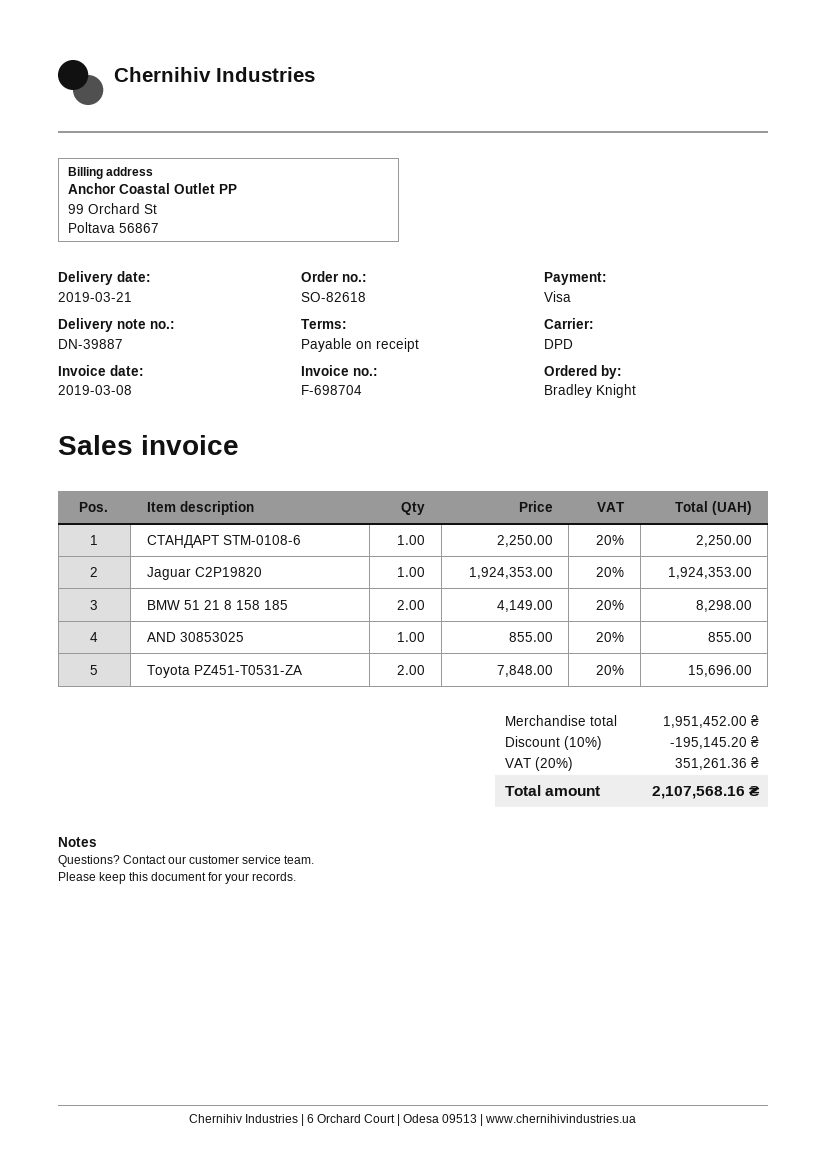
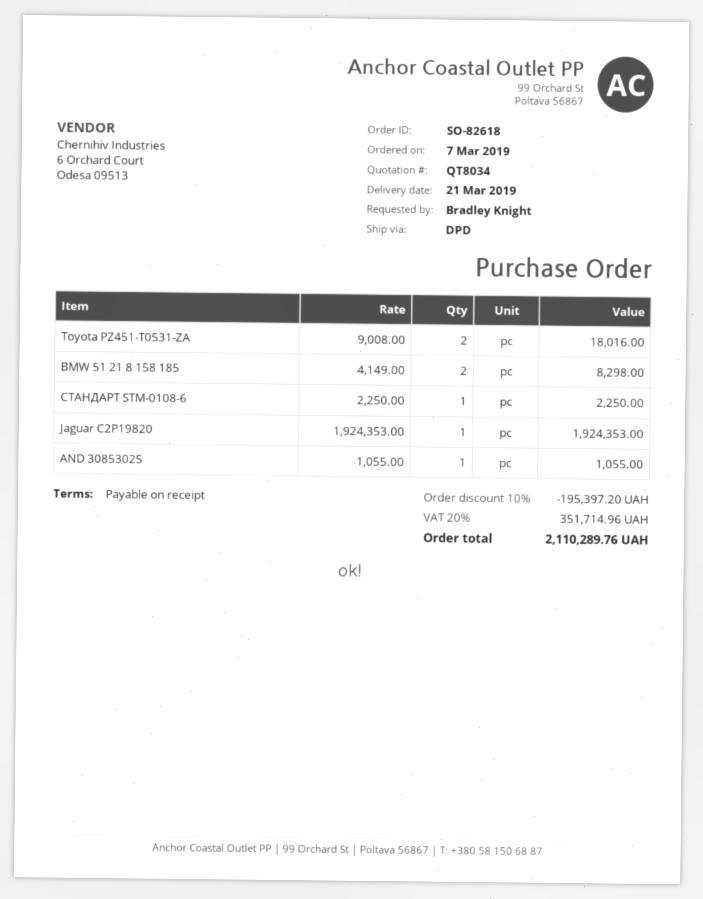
AND 30853025: 1 x 855.00 = 855.00 -> 1 x 1055.00 = 1055.00
Toyota PZ451-T0531-ZA: 2 x 7848.00 = 15696.00 -> 2 x 9008.00 = 18016.00
discount: 10% = 195145.20 -> 10% = 195397.20
tax: 20% = 351261.36 -> 20% = 351714.96
total: 2107568.16 -> 2110289.76

